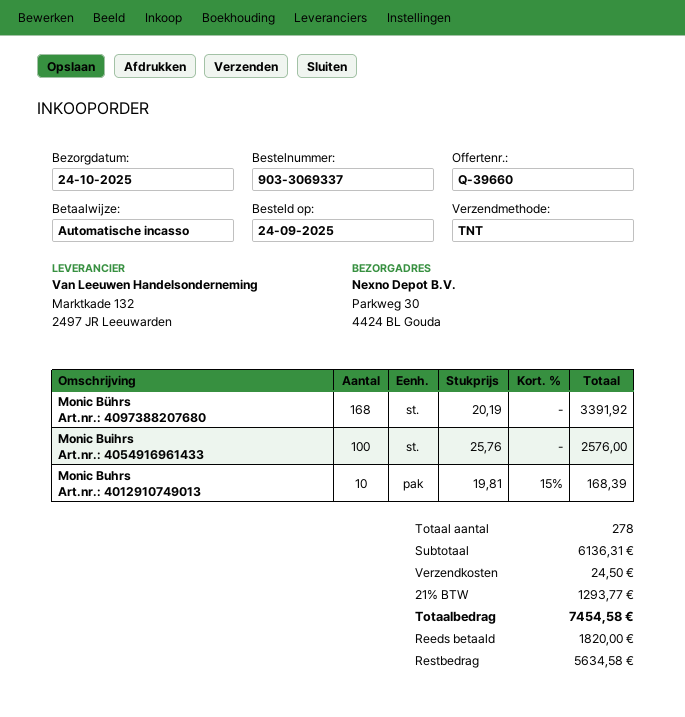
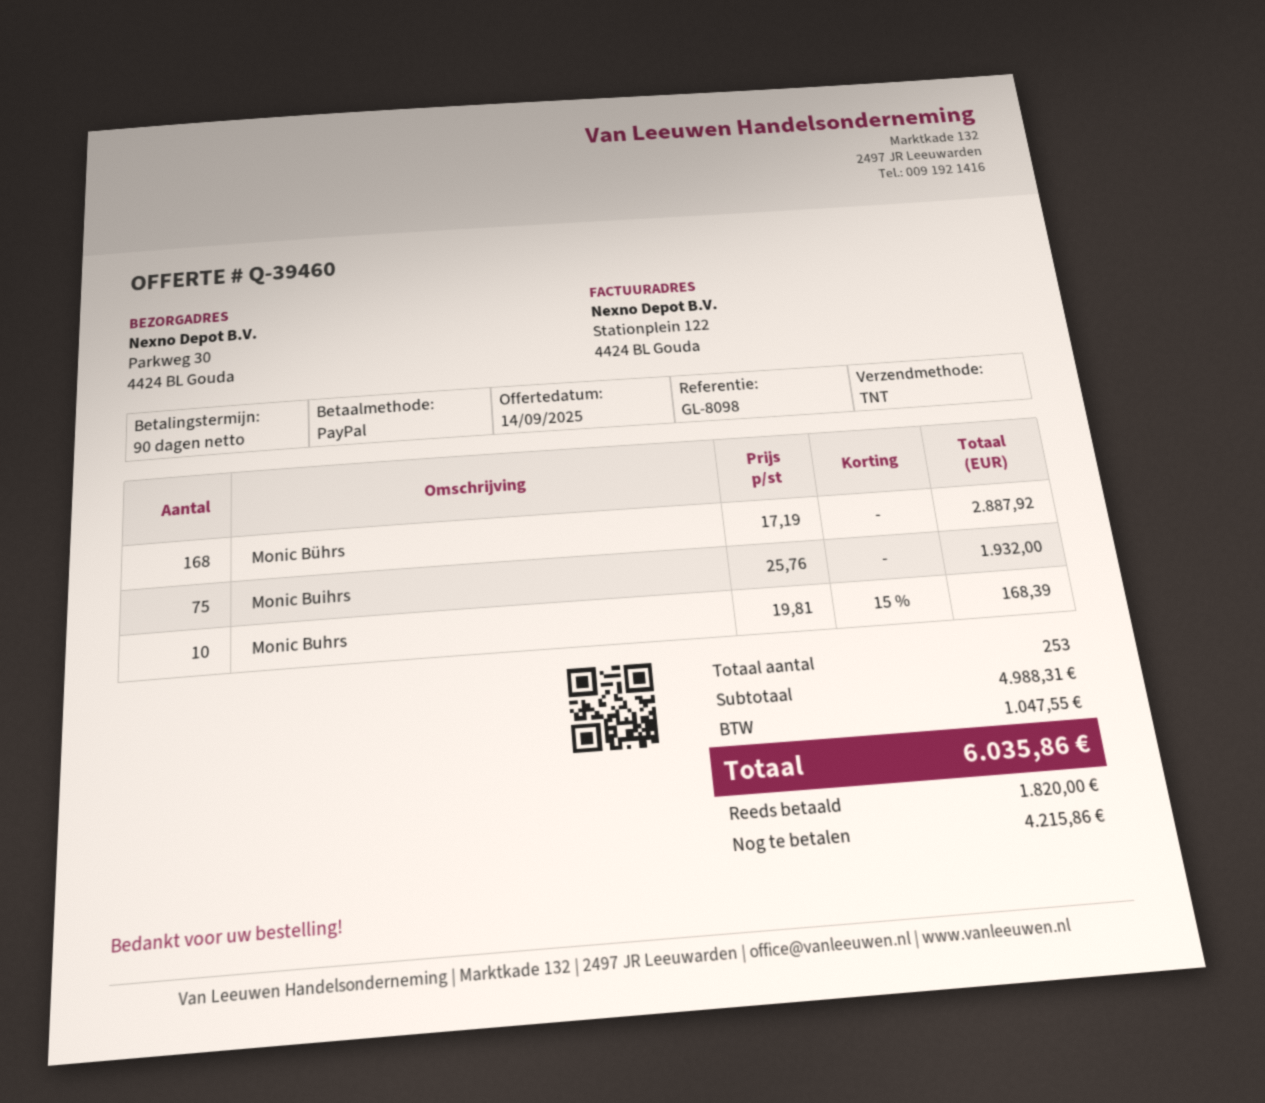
quote number: Q-39660 -> Q-39460
payment method: direct debit -> PayPal
Monic Bührs: 168 x 20.19 = 3391.92 -> 168 x 17.19 = 2887.92
Monic Buihrs: 100 x 25.76 = 2576.00 -> 75 x 25.76 = 1932.00
total quantity: 278 -> 253
subtotal: 6136.31 -> 4988.31
shipping: 24.50 -> none
tax: 1293.77 -> 1047.55
total: 7454.58 -> 6035.86
balance: 5634.58 -> 4215.86

